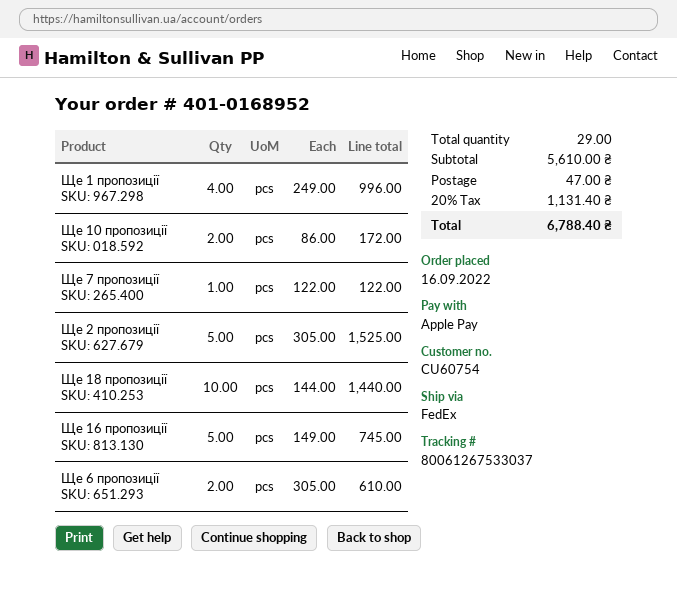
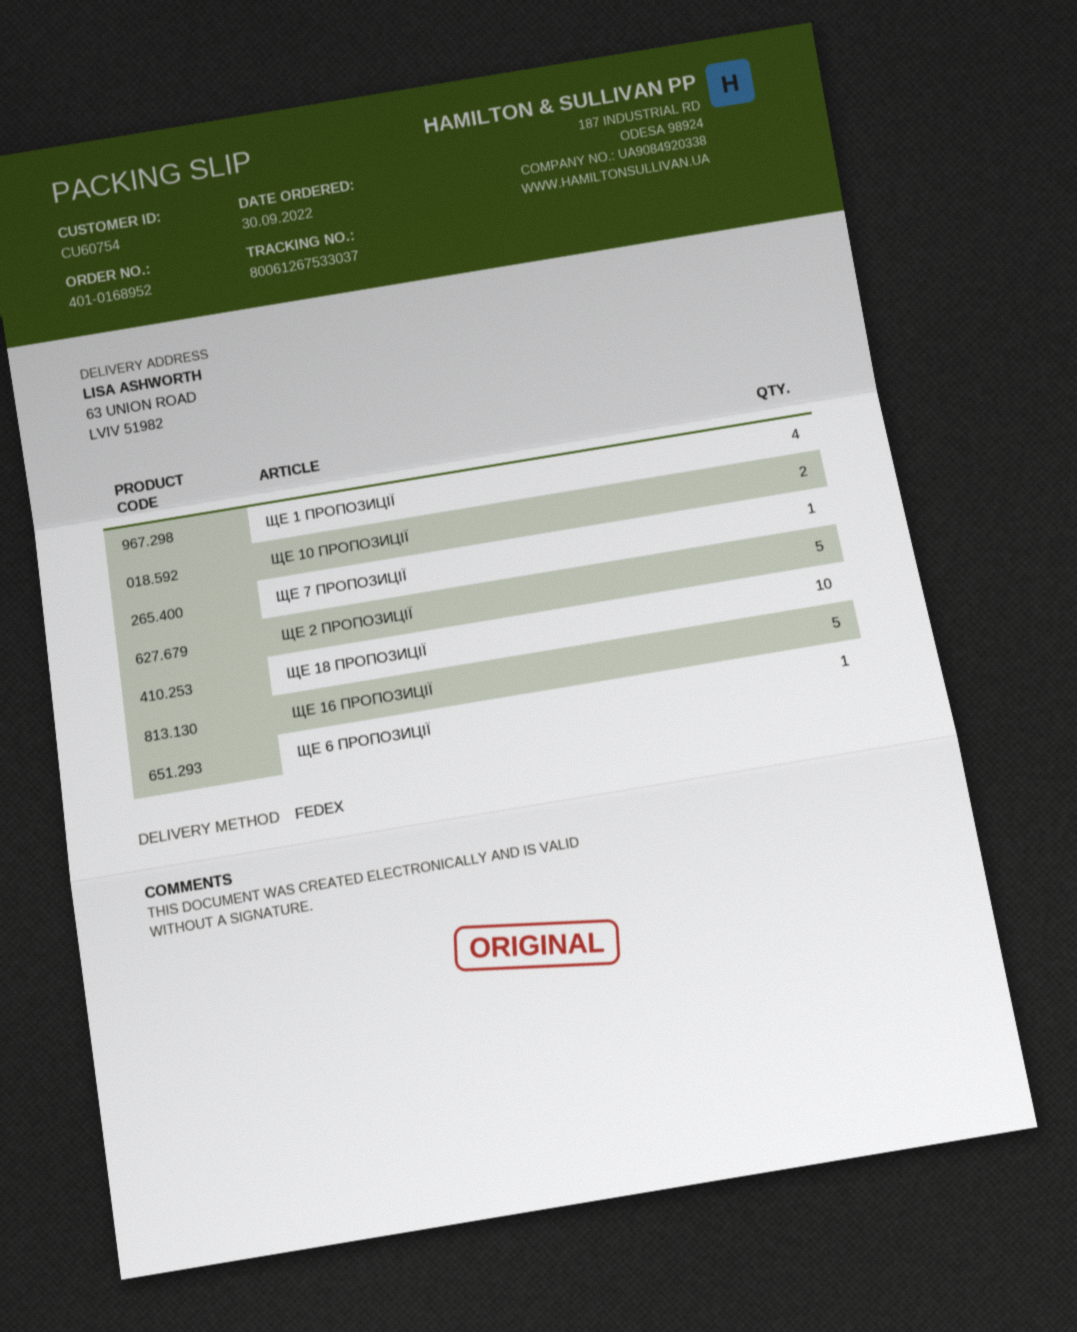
order date: 2022-09-16 -> 2022-09-30
Ще 6 пропозиції: 2 -> 1

